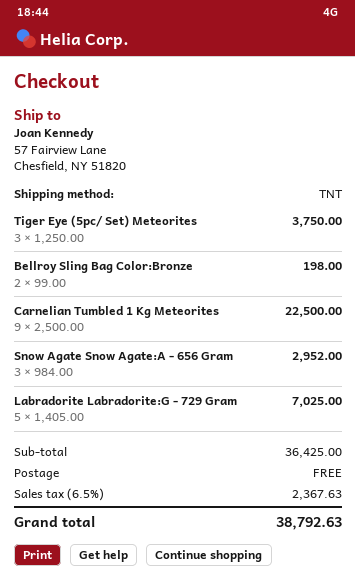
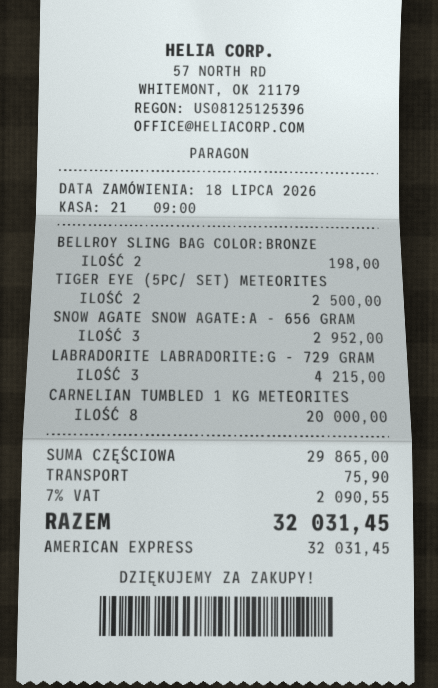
Tiger Eye (5pc/ Set) Meteorites: 3 for 3750.00 -> 2 for 2500.00
Carnelian Tumbled 1 Kg Meteorites: 9 for 22500.00 -> 8 for 20000.00
Labradorite Labradorite:G - 729 Gram: 5 for 7025.00 -> 3 for 4215.00
subtotal: 36425.00 -> 29865.00
shipping: 0.00 -> 75.90
tax: 6.5% = 2367.63 -> 7% = 2090.55
total: 38792.63 -> 32031.45

